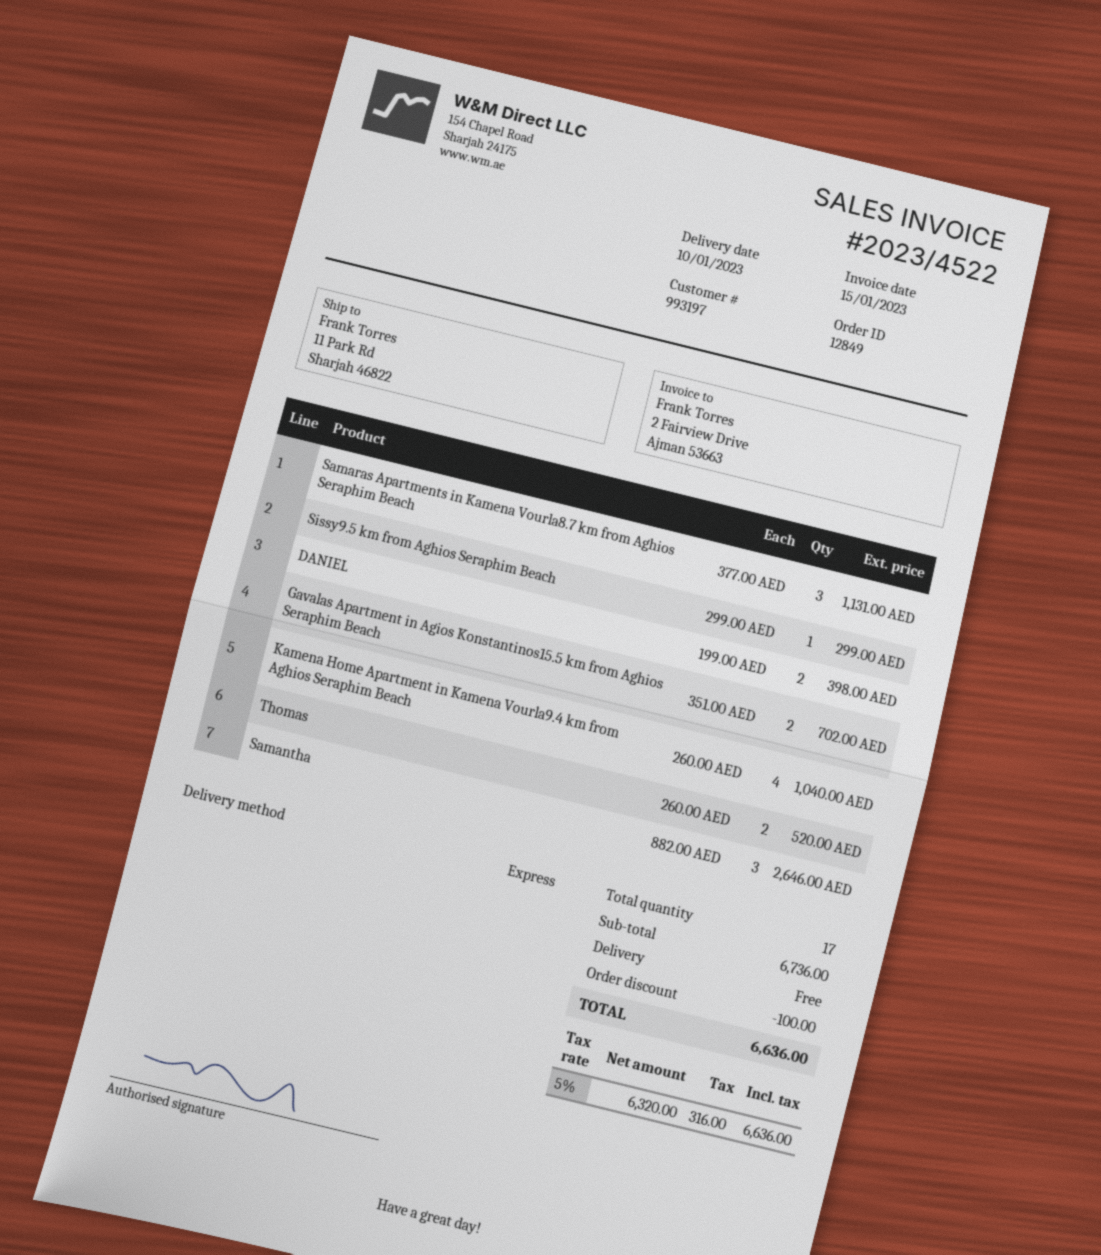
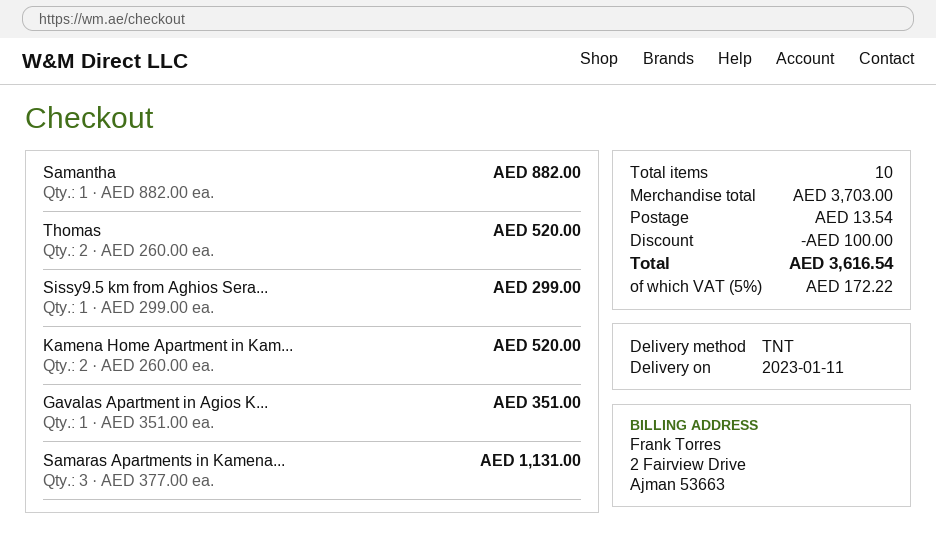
delivery date: 2023-01-10 -> 2023-01-11
shipping method: express -> TNT
DANIEL: 2 x 199.00 = 398.00 -> none
Gavalas Apartment in Agios Konstantinos15.5 km from Aghios Seraphim Beach: 2 x 351.00 = 702.00 -> 1 x 351.00 = 351.00
Kamena Home Apartment in Kamena Vourla9.4 km from Aghios Seraphim Beach: 4 x 260.00 = 1040.00 -> 2 x 260.00 = 520.00
Samantha: 3 x 882.00 = 2646.00 -> 1 x 882.00 = 882.00
total quantity: 17 -> 10
subtotal: 6736.00 -> 3703.00
shipping: 0.00 -> 13.54
tax: 5% = 316.00 -> 5% = 172.22
total: 6636.00 -> 3616.54

